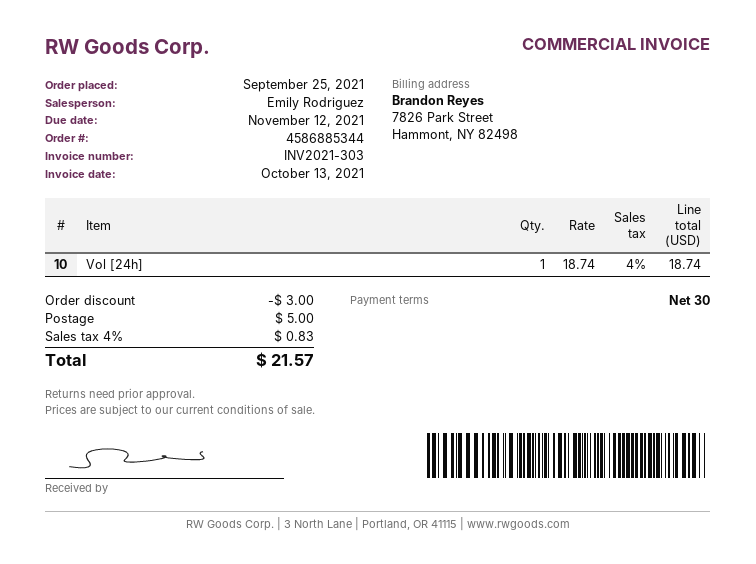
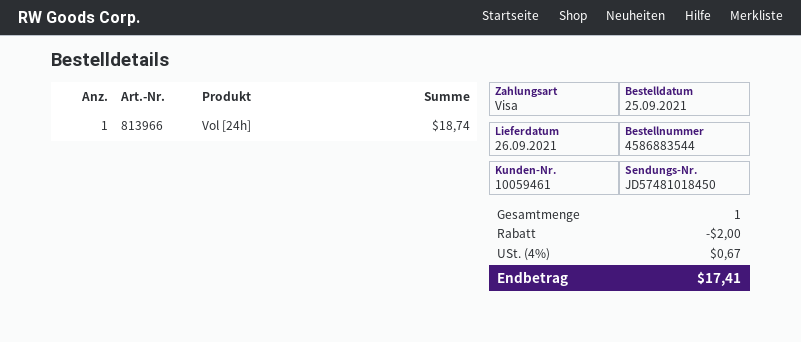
order number: 4586885344 -> 4586883544
discount: 3.00 -> 2.00
shipping: 5.00 -> none
tax: 4% = 0.83 -> 4% = 0.67
total: 21.57 -> 17.41

